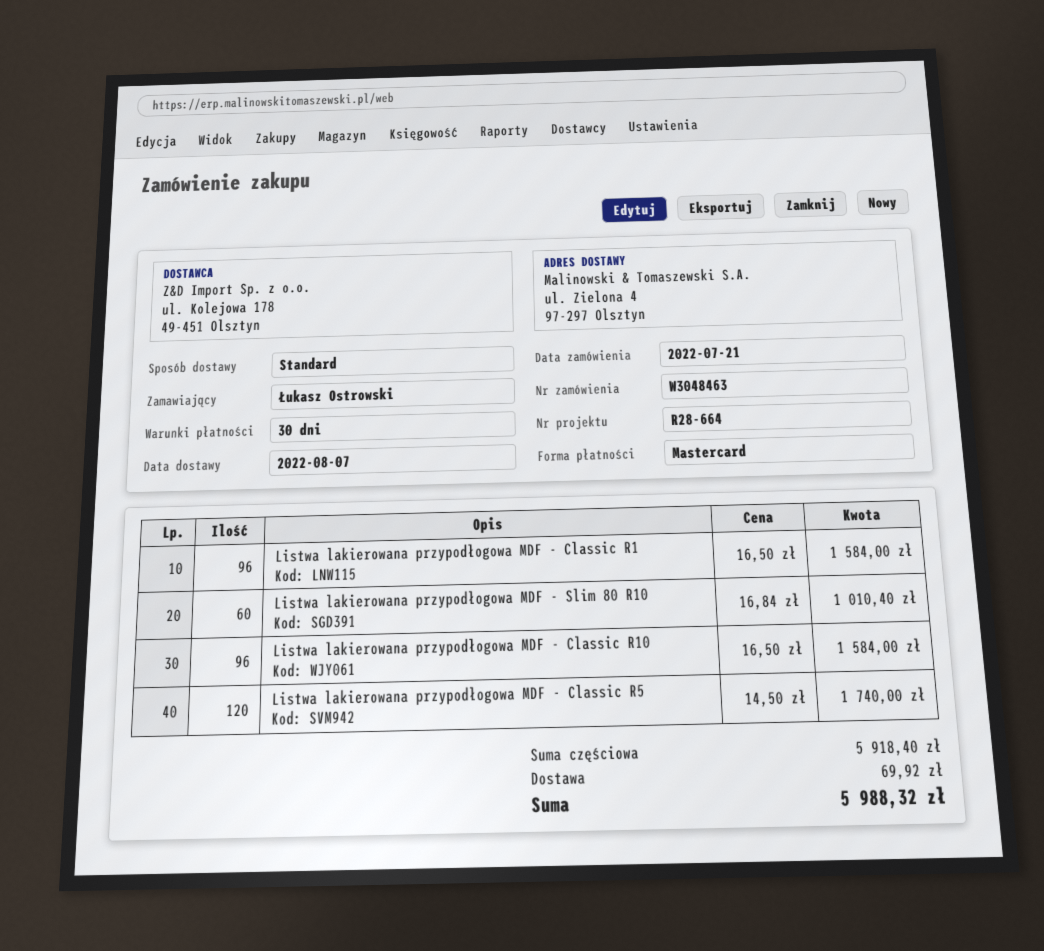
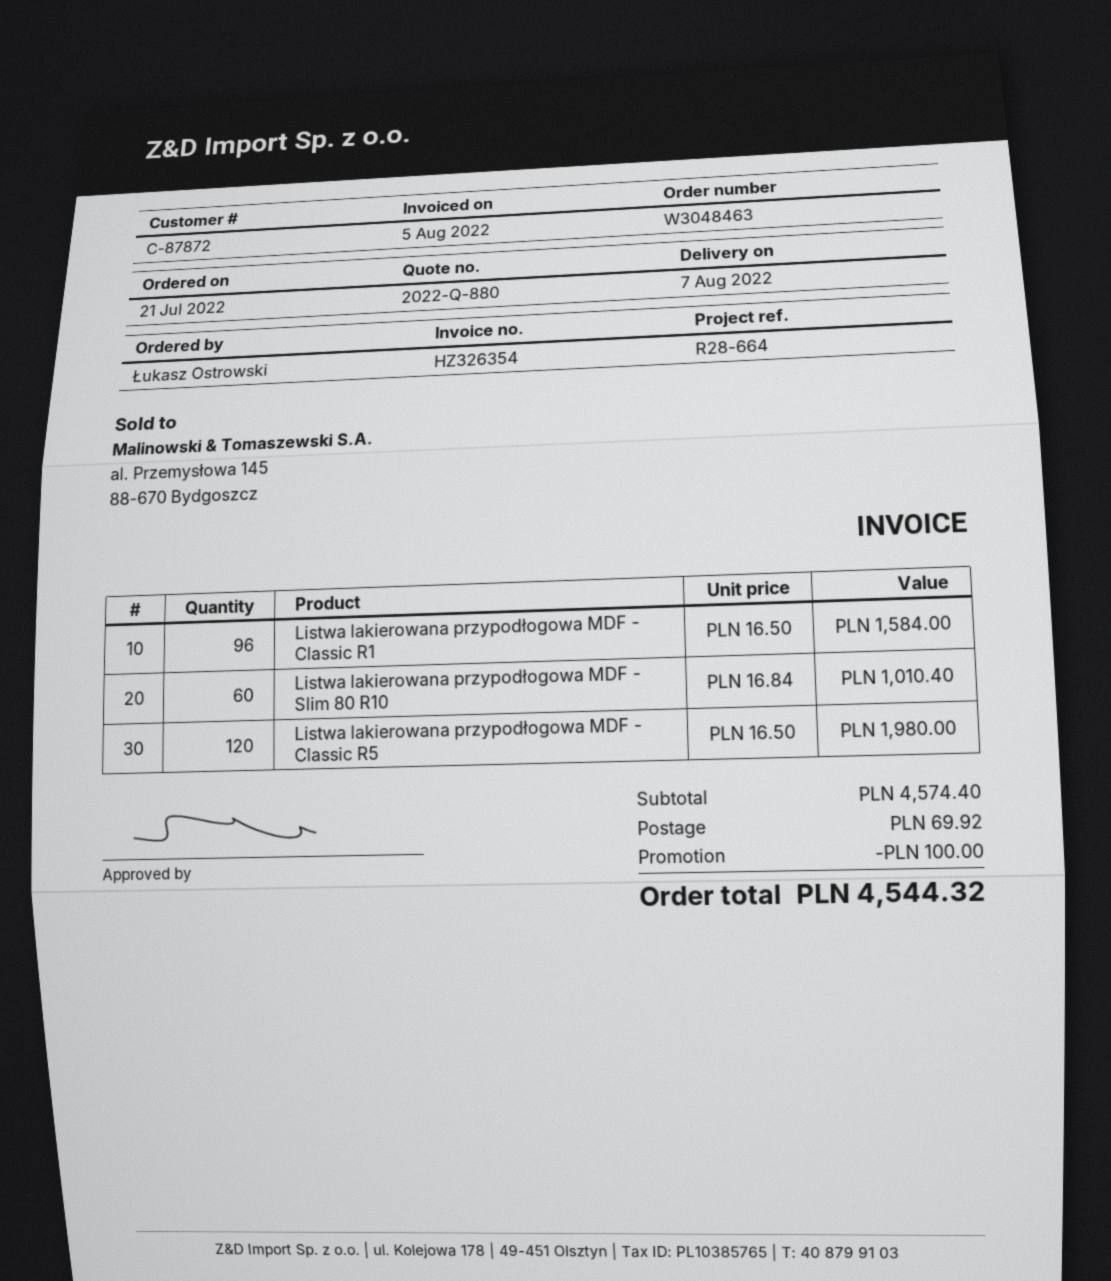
Listwa lakierowana przypodłogowa MDF - Classic R10: 96 x 16.50 = 1584.00 -> none
Listwa lakierowana przypodłogowa MDF - Classic R5: 120 x 14.50 = 1740.00 -> 120 x 16.50 = 1980.00
subtotal: 5918.40 -> 4574.40
discount: none -> 100.00
total: 5988.32 -> 4544.32

